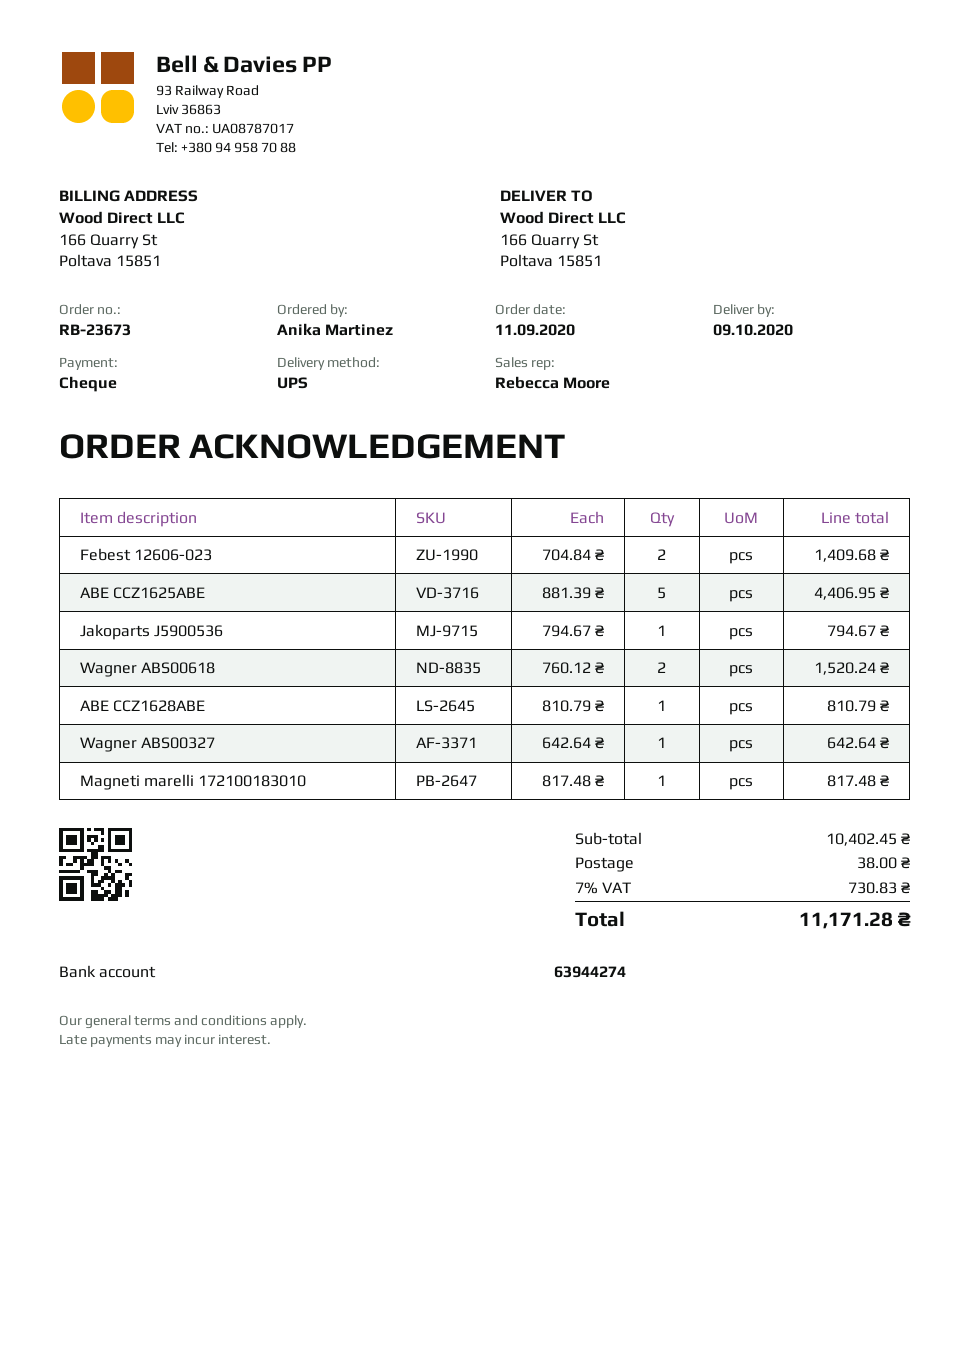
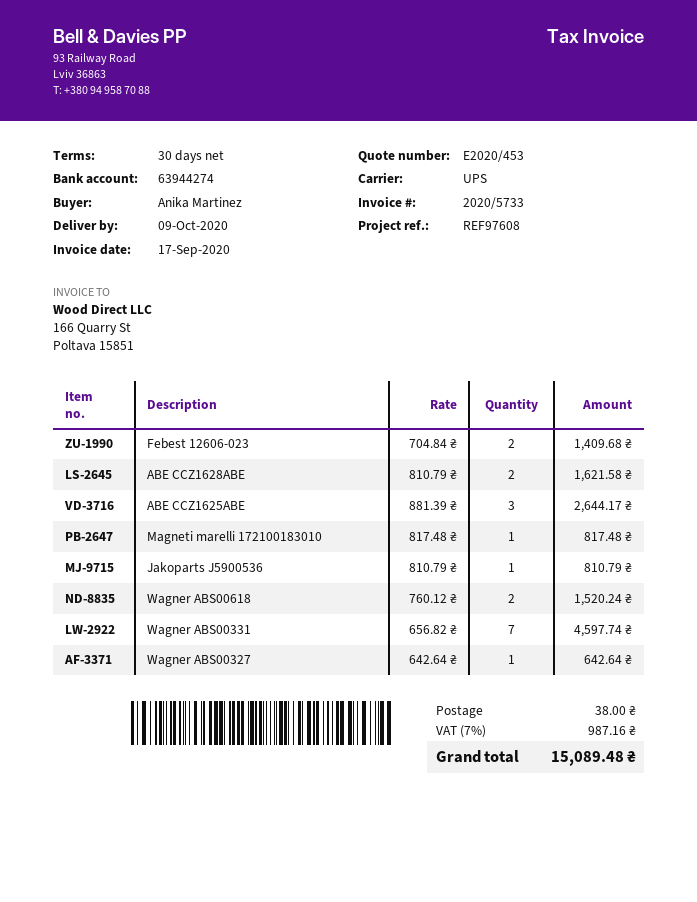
ABE CCZ1625ABE: 5 x 881.39 = 4406.95 -> 3 x 881.39 = 2644.17
Jakoparts J5900536: 1 x 794.67 = 794.67 -> 1 x 810.79 = 810.79
ABE CCZ1628ABE: 1 x 810.79 = 810.79 -> 2 x 810.79 = 1621.58
Wagner ABS00331: none -> 7 x 656.82 = 4597.74
tax: 7% = 730.83 -> 7% = 987.16
total: 11171.28 -> 15089.48

